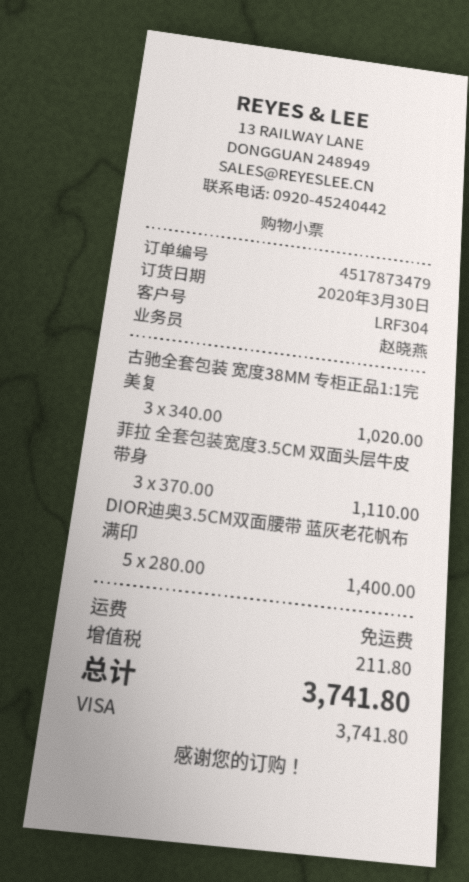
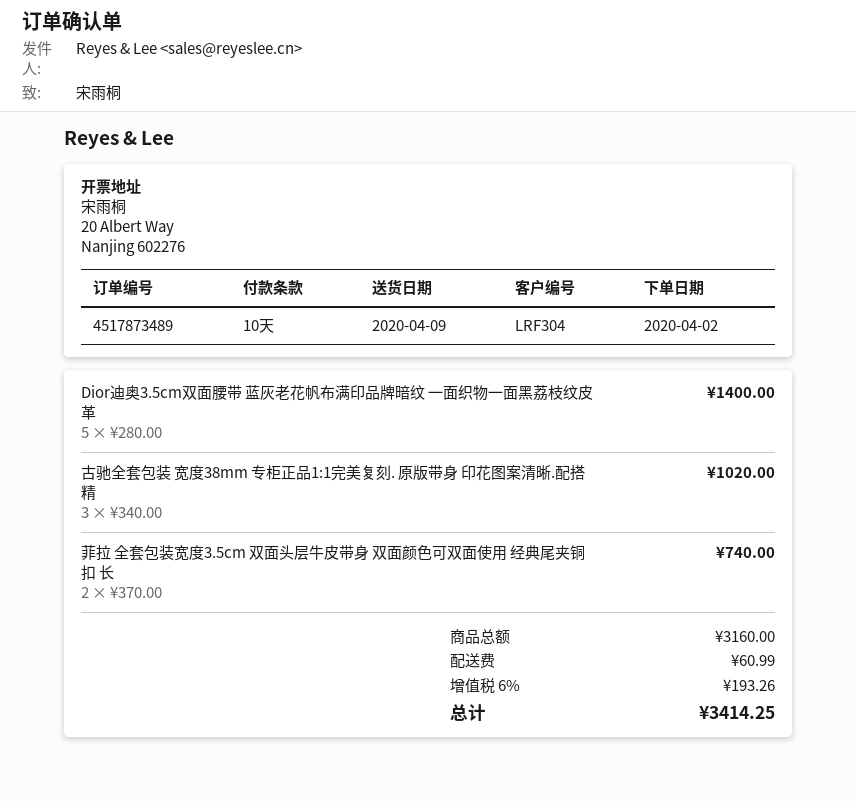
order number: 4517873479 -> 4517873489
order date: 2020-03-30 -> 2020-04-02
菲拉 全套包装宽度3.5CM 双面头层牛皮带身: 3 x 370.00 = 1110.00 -> 2 x 370.00 = 740.00
shipping: 0.00 -> 60.99
tax: 211.80 -> 193.26
total: 3741.80 -> 3414.25

